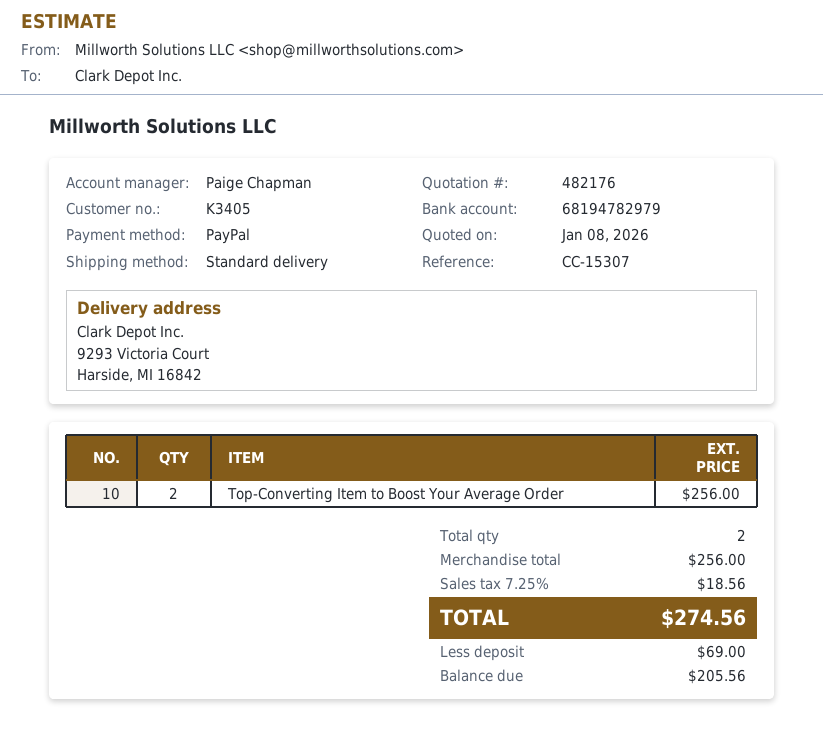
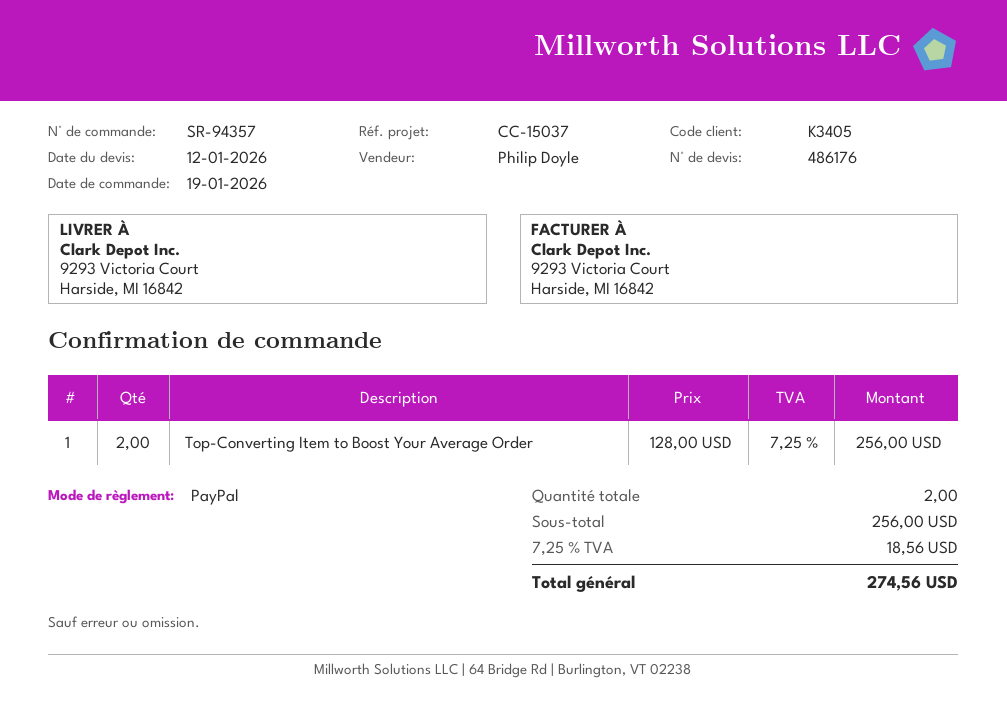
quote number: 482176 -> 486176
quote date: 2026-01-08 -> 2026-01-12
reference: CC-15307 -> CC-15037
sales rep: Paige Chapman -> Philip Doyle

